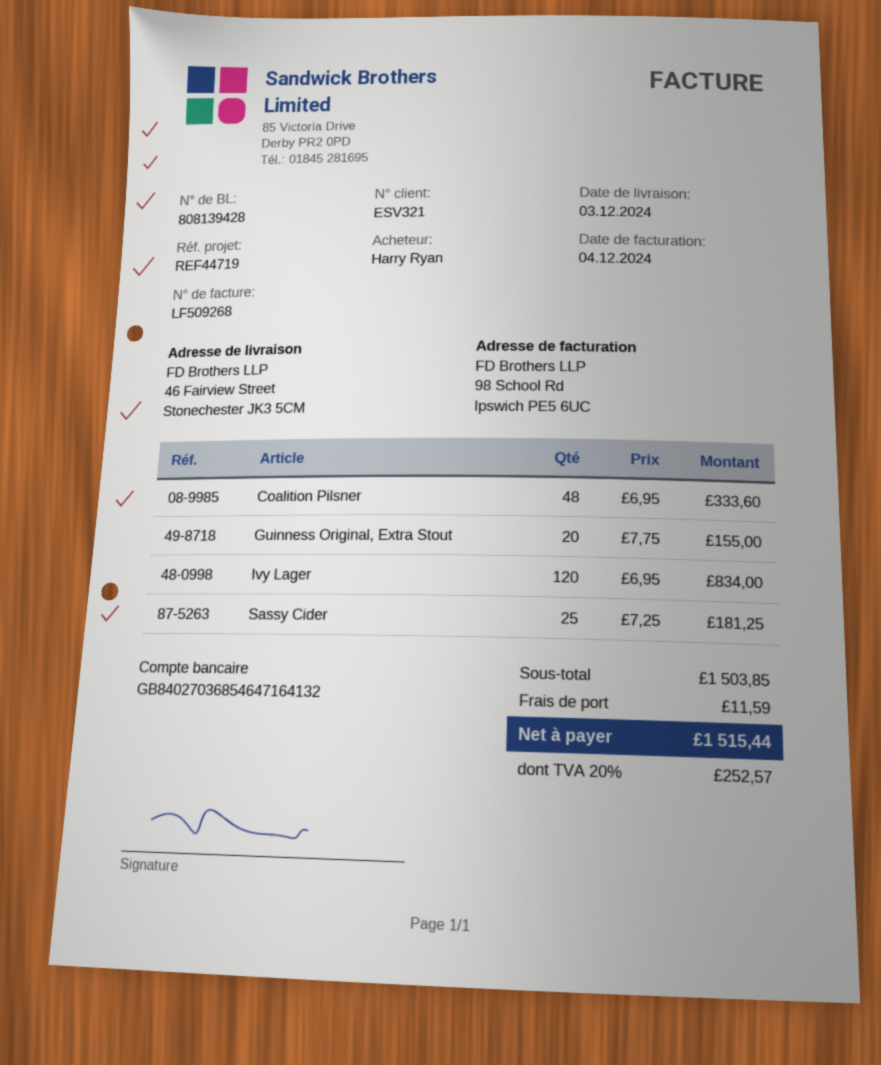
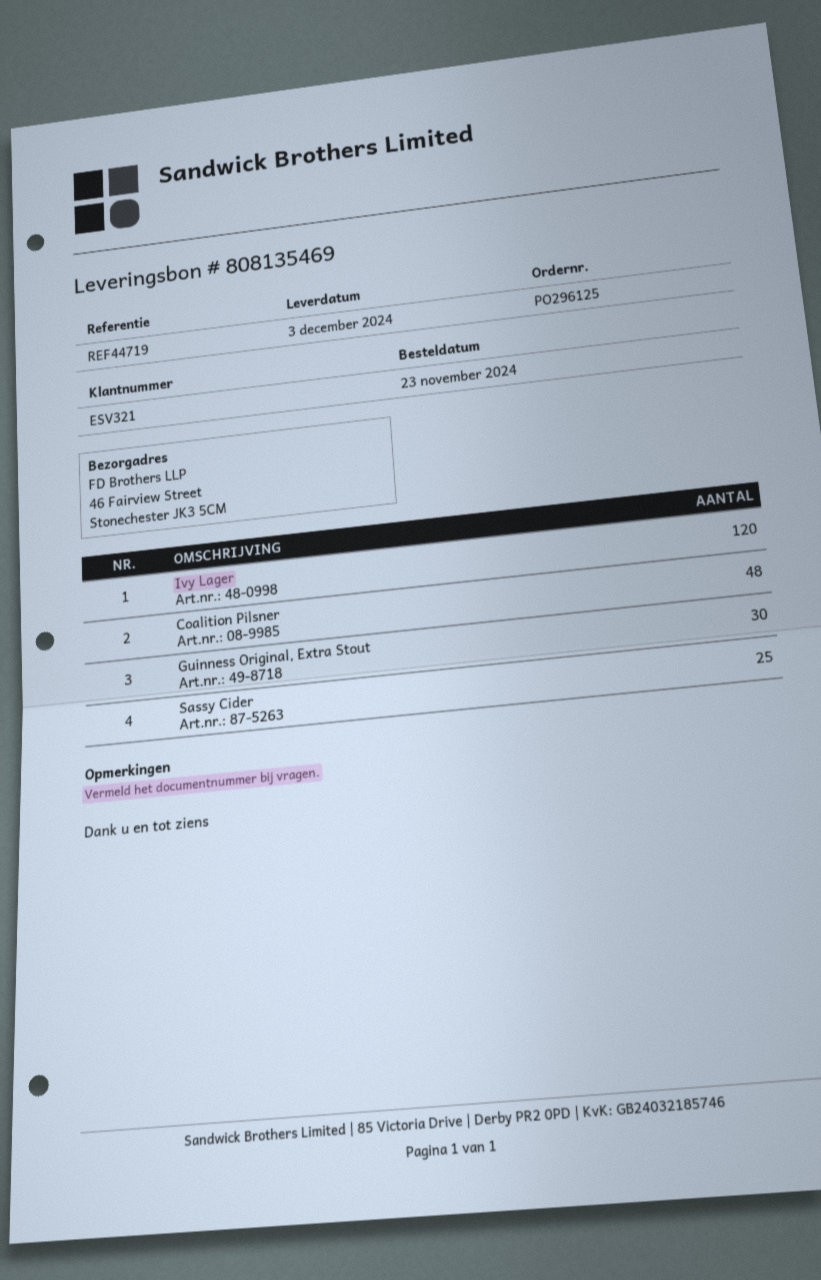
delivery note number: 808139428 -> 808135469
Guinness Original, Extra Stout: 20 -> 30

